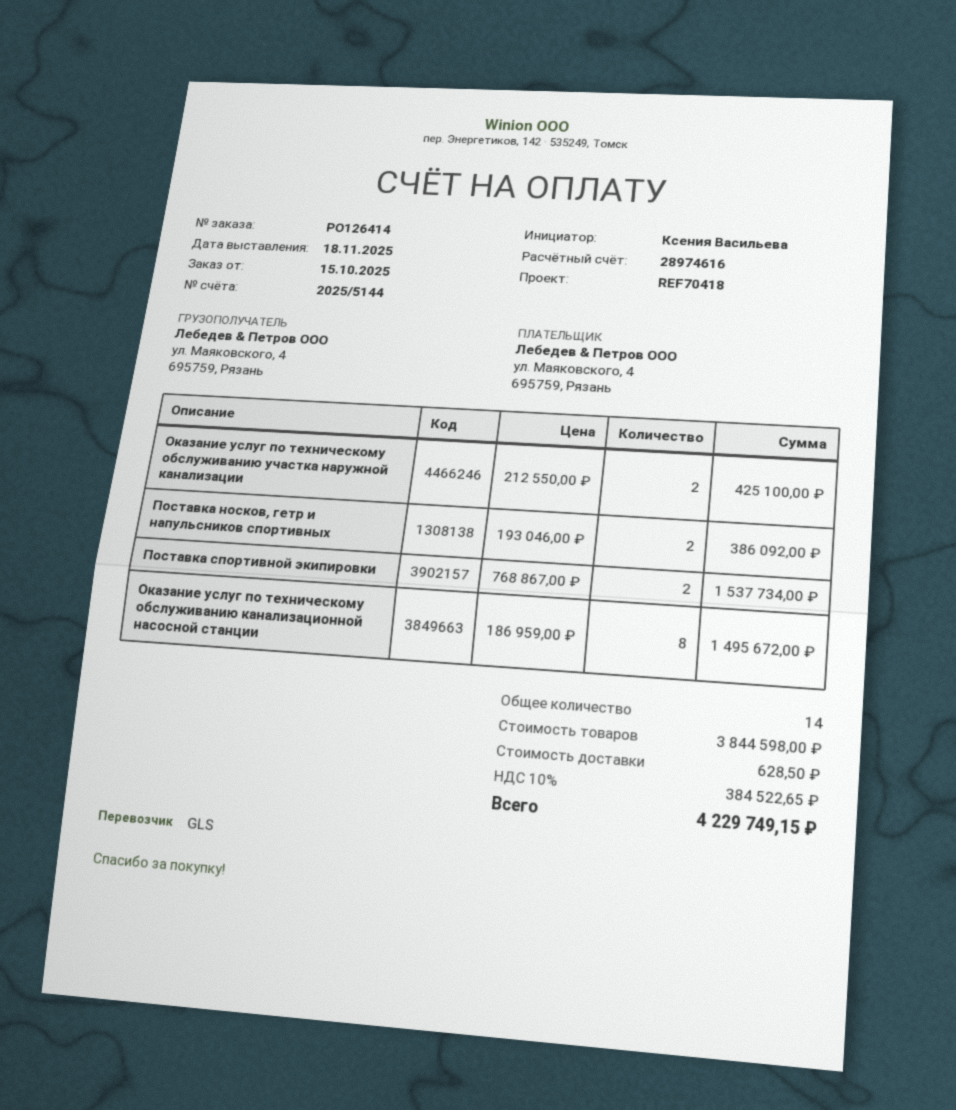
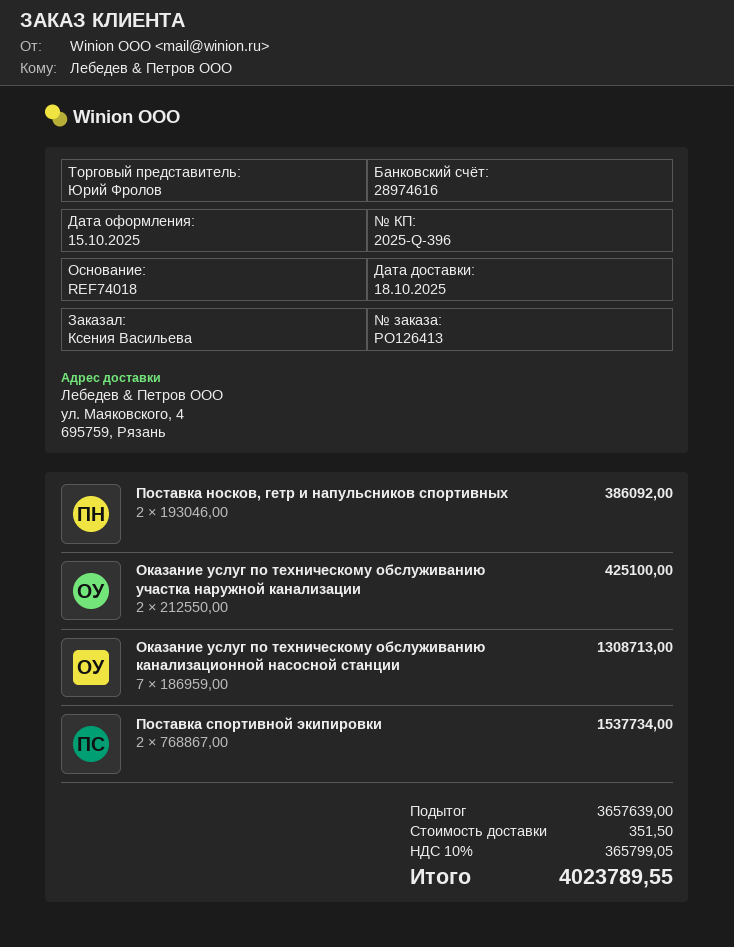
order number: PO126414 -> PO126413
reference: REF70418 -> REF74018
Оказание услуг по техническому обслуживанию канализационной насосной станции: 8 x 186959.00 = 1495672.00 -> 7 x 186959.00 = 1308713.00
subtotal: 3844598.00 -> 3657639.00
shipping: 628.50 -> 351.50
tax: 10% = 384522.65 -> 10% = 365799.05
total: 4229749.15 -> 4023789.55

